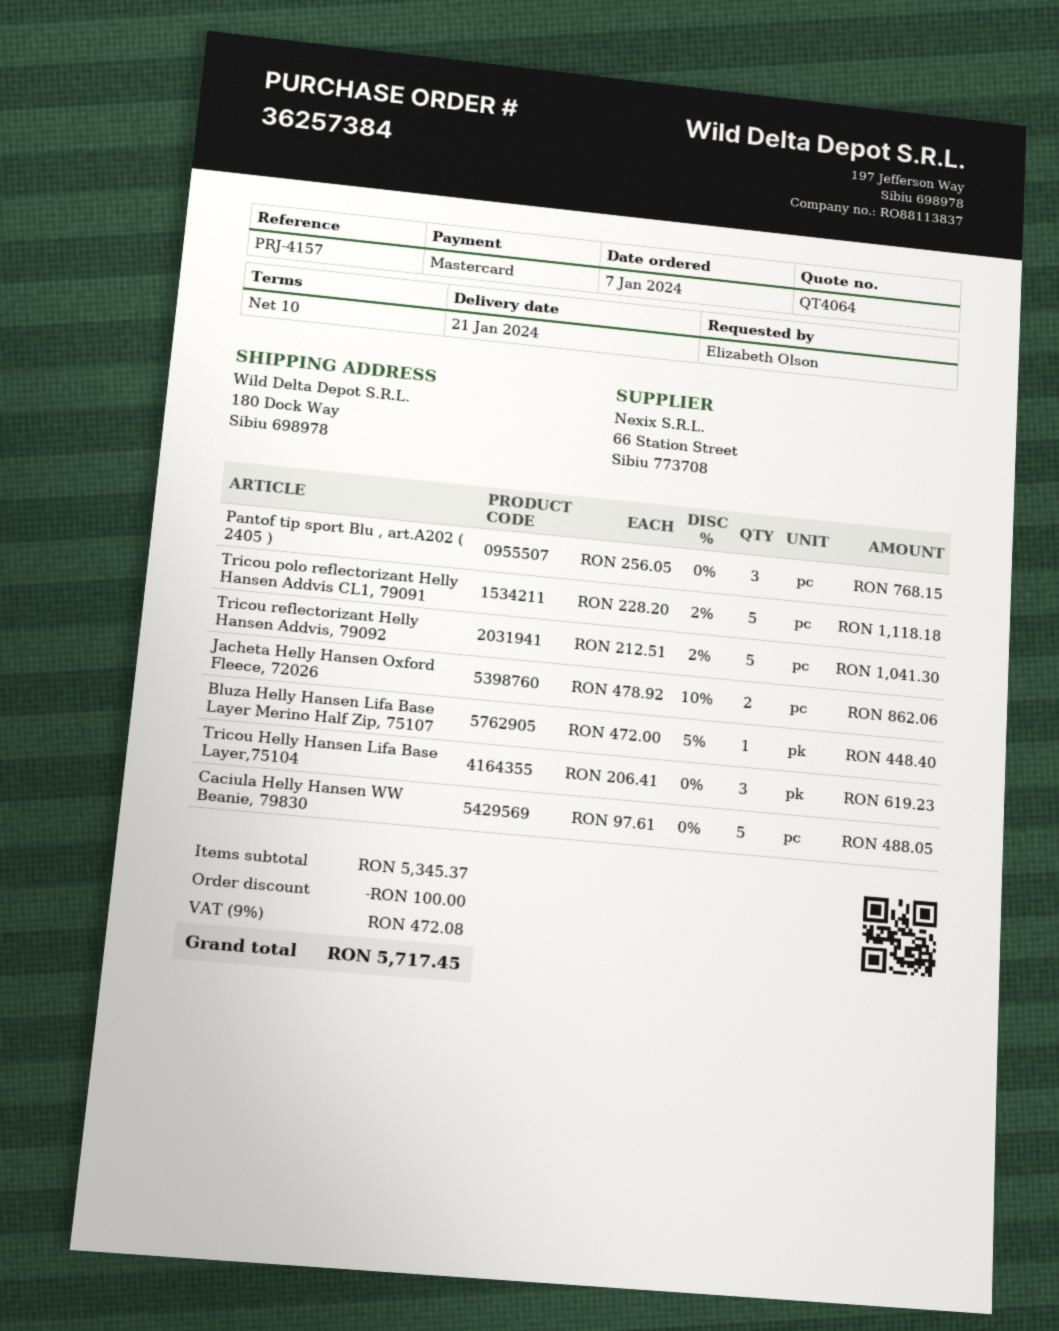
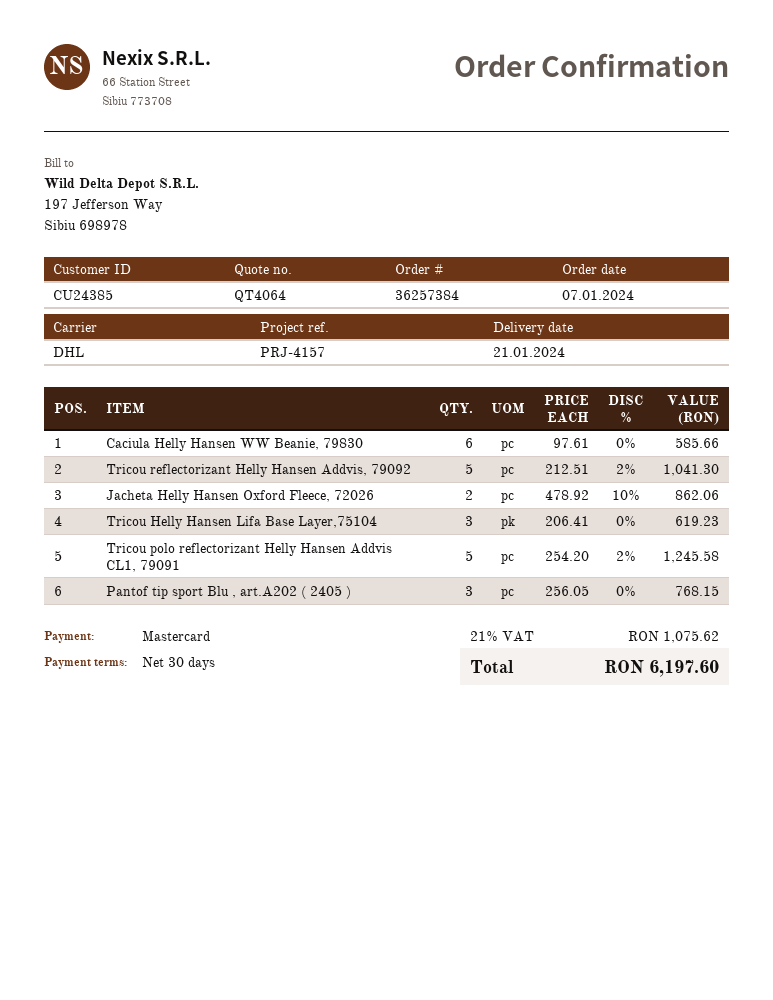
payment terms: 10 days -> 30 days
Tricou polo reflectorizant Helly Hansen Addvis CL1, 79091: 5 x 228.20 - 2% = 1118.18 -> 5 x 254.20 - 2% = 1245.58
Bluza Helly Hansen Lifa Base Layer Merino Half Zip, 75107: 1 x 472.00 - 5% = 448.40 -> none
Caciula Helly Hansen WW Beanie, 79830: 5 x 97.61 = 488.05 -> 6 x 97.61 = 585.66
discount: 100.00 -> none
tax: 9% = 472.08 -> 21% = 1075.62
total: 5717.45 -> 6197.60

